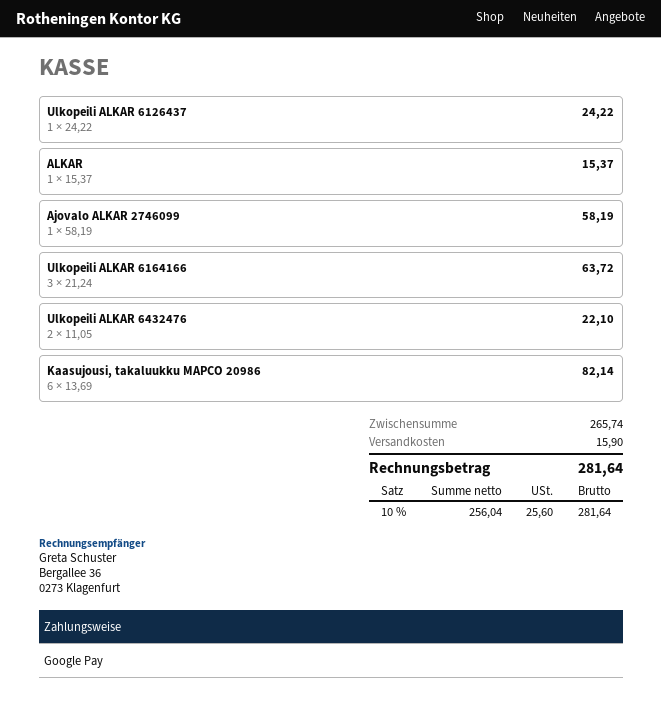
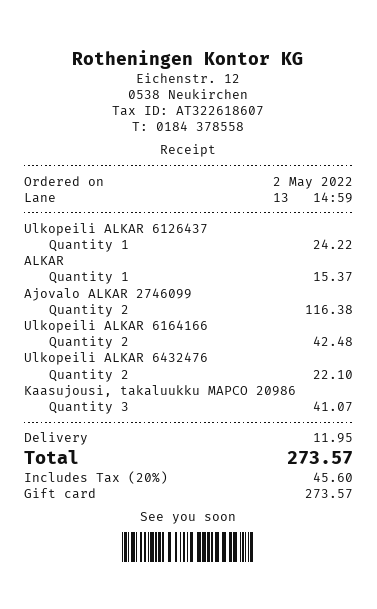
payment method: Google Pay -> gift card
Ajovalo ALKAR 2746099: 1 for 58.19 -> 2 for 116.38
Ulkopeili ALKAR 6164166: 3 for 63.72 -> 2 for 42.48
Kaasujousi, takaluukku MAPCO 20986: 6 for 82.14 -> 3 for 41.07
shipping: 15.90 -> 11.95
tax: 10% = 25.60 -> 20% = 45.60
total: 281.64 -> 273.57

